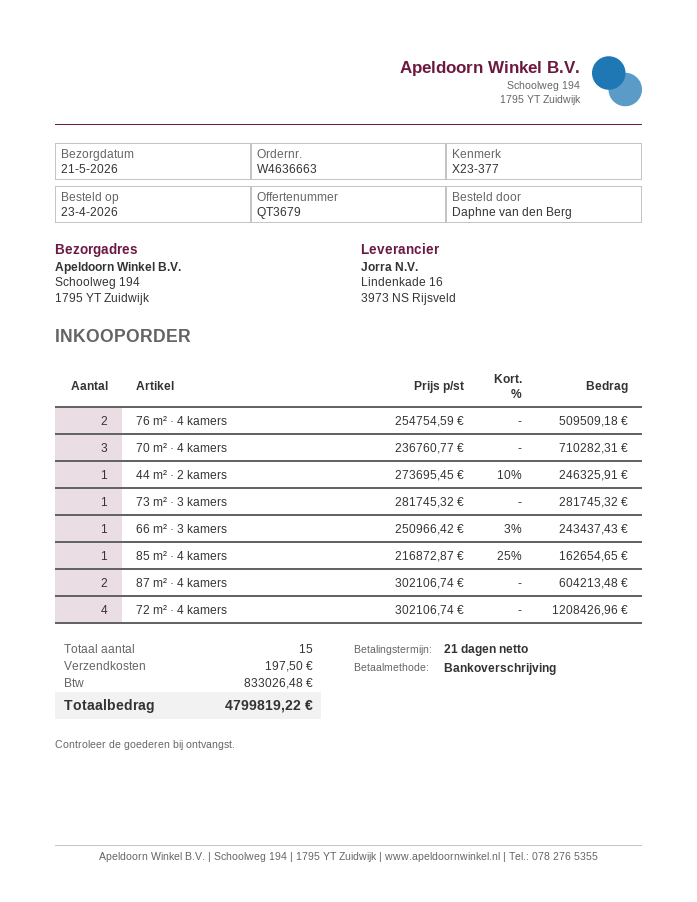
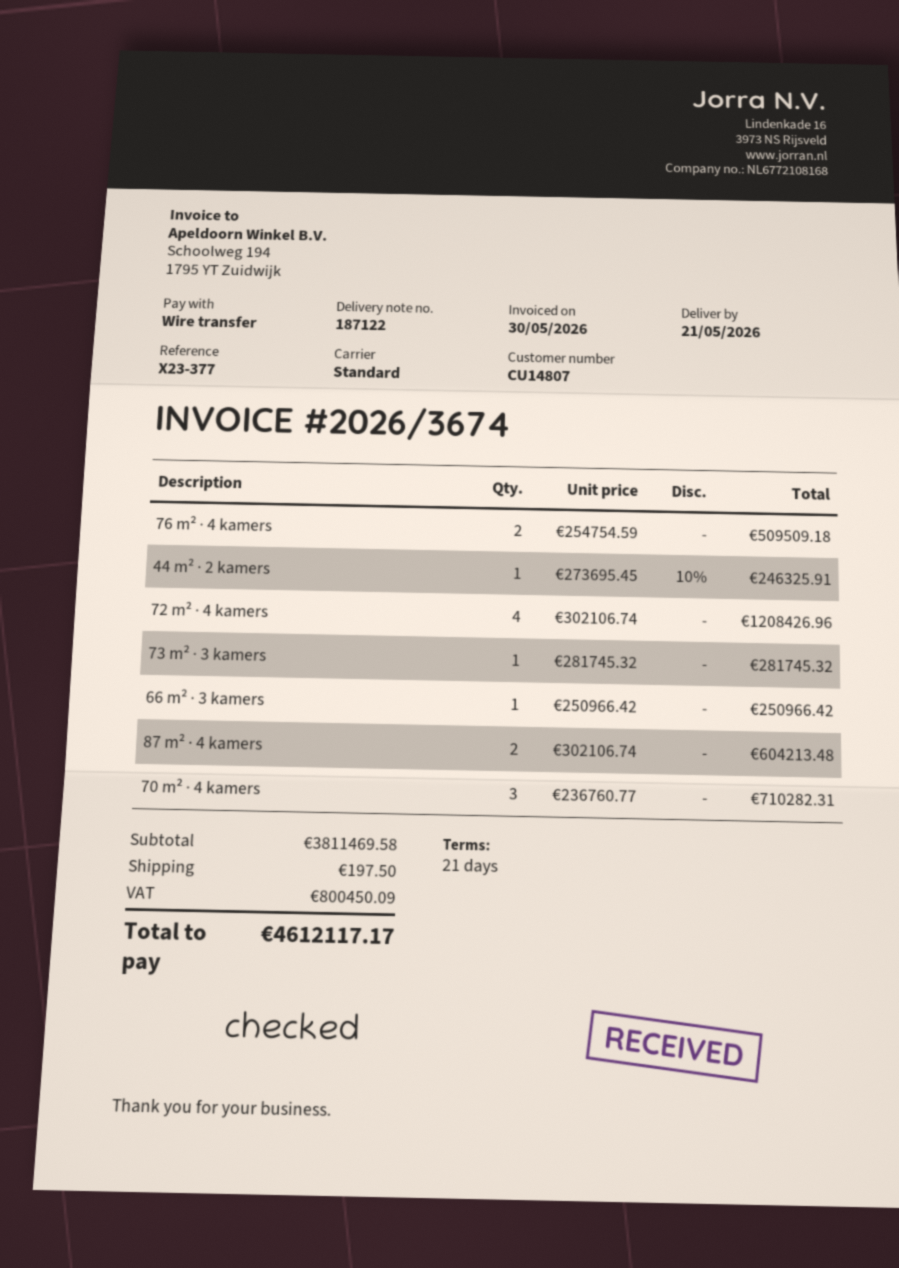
66 m² · 3 kamers: 1 x 250966.42 - 3% = 243437.43 -> 1 x 250966.42 = 250966.42
85 m² · 4 kamers: 1 x 216872.87 - 25% = 162654.65 -> none
tax: 833026.48 -> 800450.09
total: 4799819.22 -> 4612117.17

